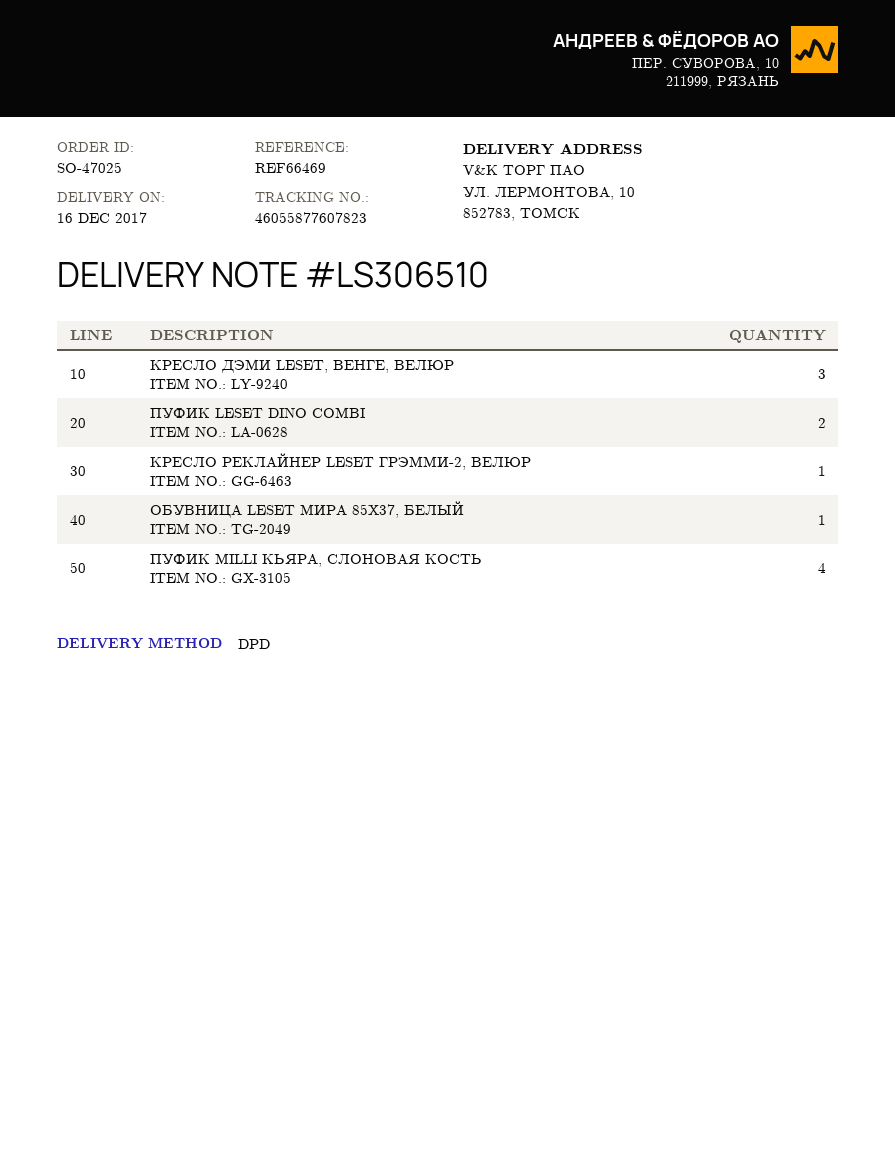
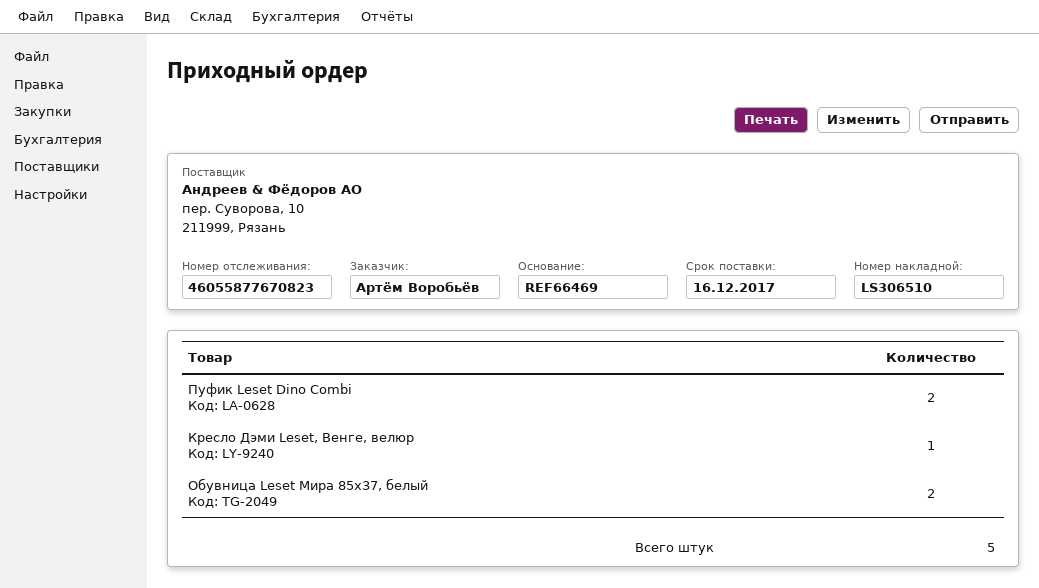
tracking number: 46055877607823 -> 46055877670823
КРЕСЛО ДЭМИ LESET, ВЕНГЕ, ВЕЛЮР: 3 -> 1
КРЕСЛО РЕКЛАЙНЕР LESET ГРЭММИ-2, ВЕЛЮР: 1 -> none
ОБУВНИЦА LESET МИРА 85Х37, БЕЛЫЙ: 1 -> 2
ПУФИК MILLI КЬЯРА, СЛОНОВАЯ КОСТЬ: 4 -> none

